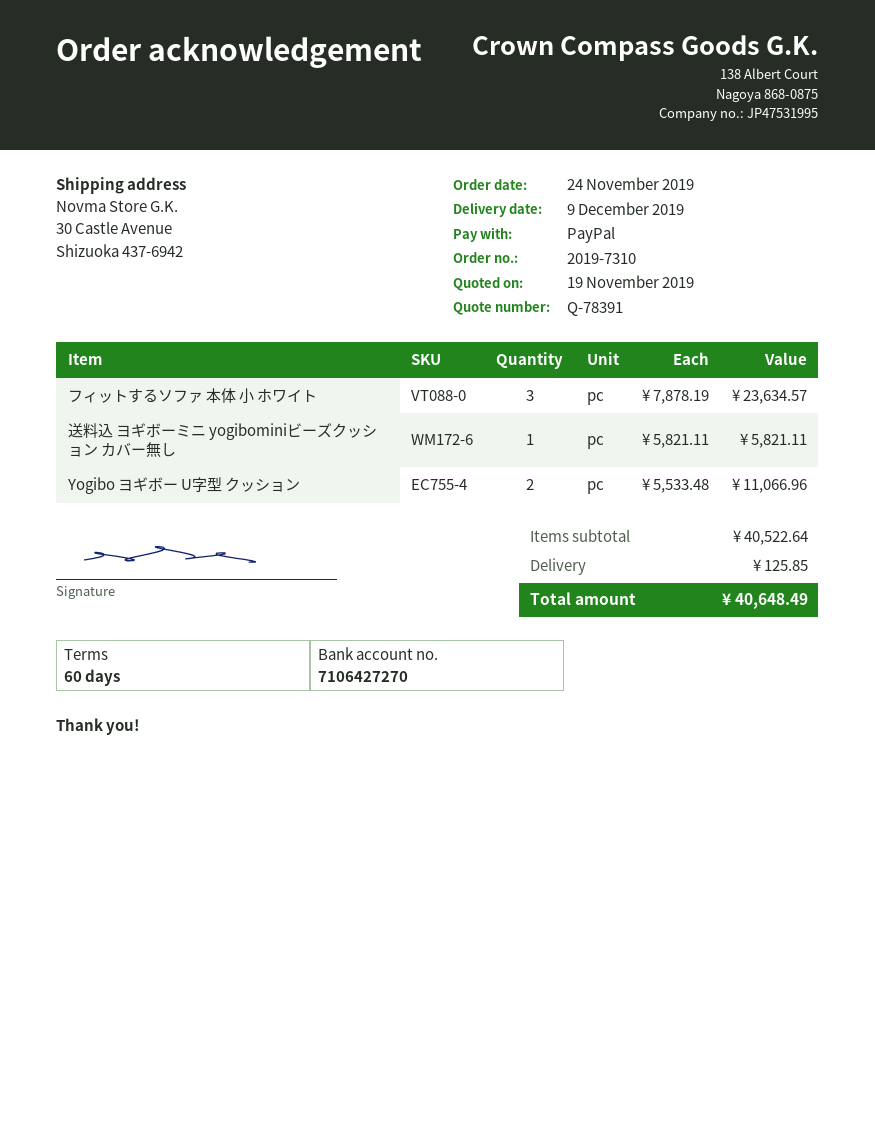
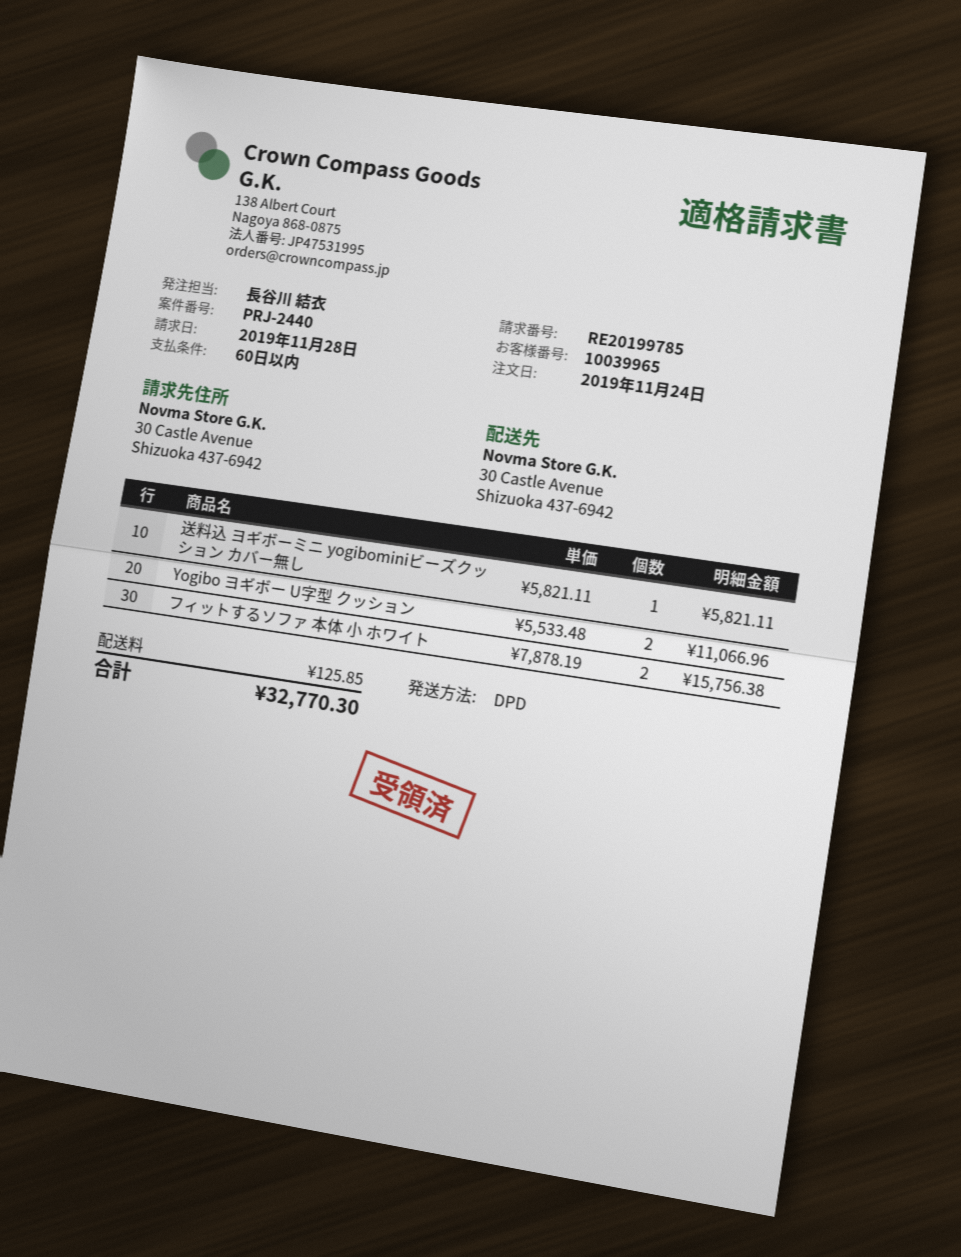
フィットするソファ 本体 小 ホワイト: 3 x 7878.19 = 23634.57 -> 2 x 7878.19 = 15756.38
total: 40648.49 -> 32770.30

